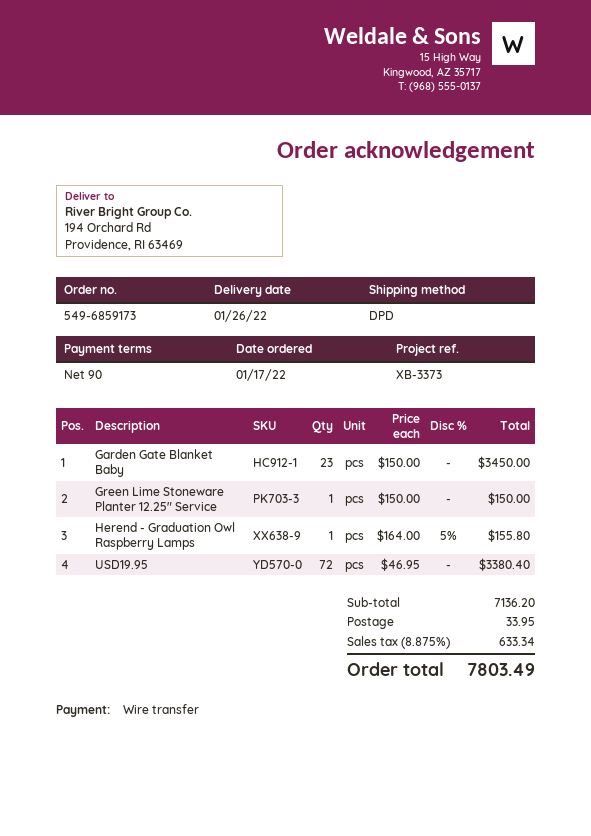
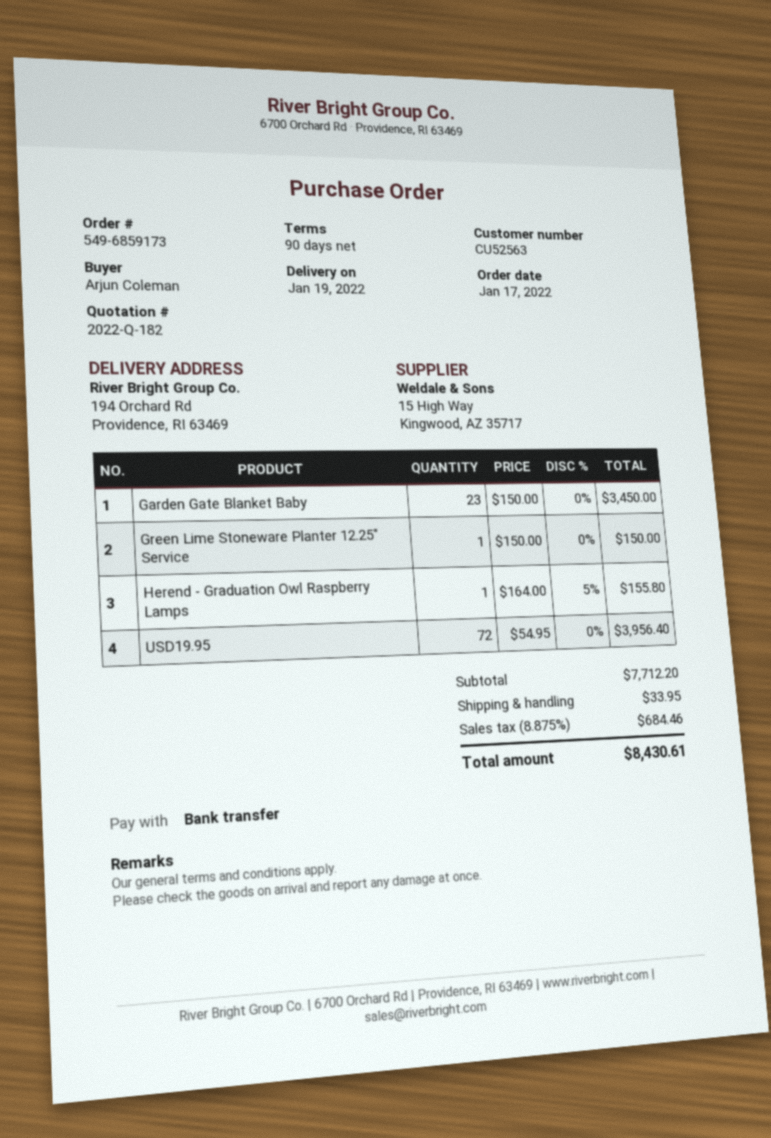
delivery date: 2022-01-26 -> 2022-01-19
USD19.95: 72 x 46.95 = 3380.40 -> 72 x 54.95 = 3956.40
subtotal: 7136.20 -> 7712.20
tax: 8.875% = 633.34 -> 8.875% = 684.46
total: 7803.49 -> 8430.61

